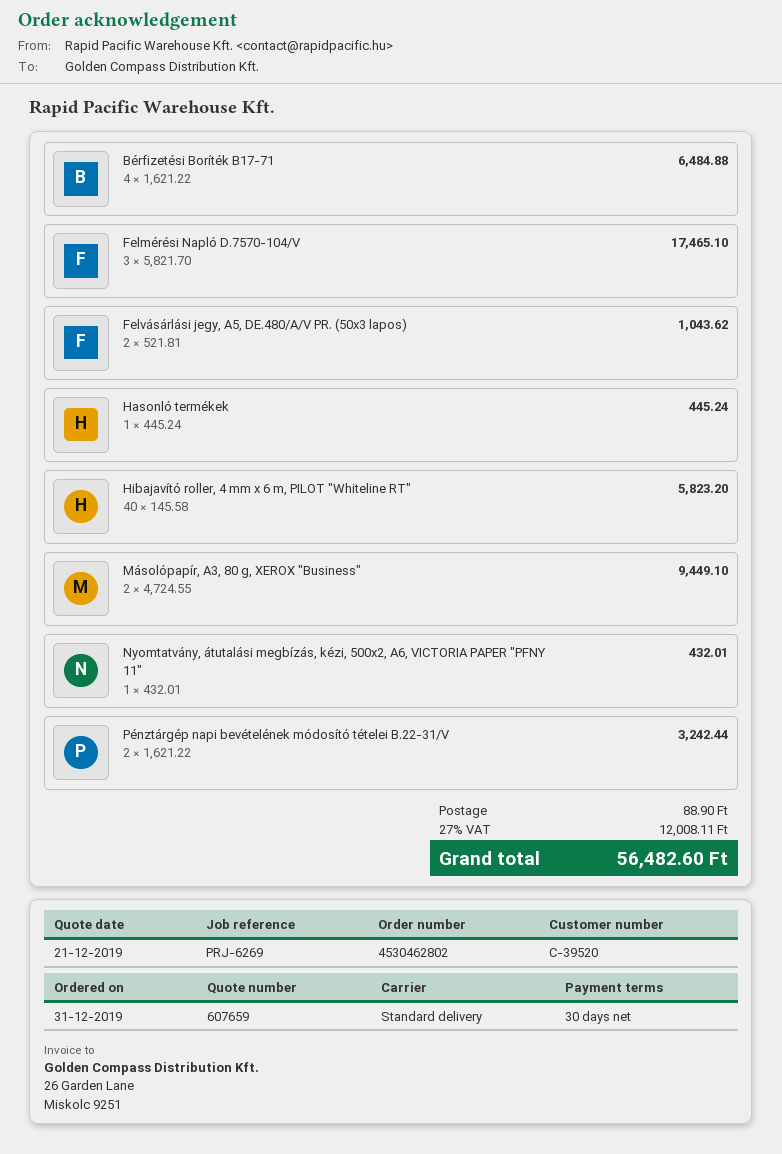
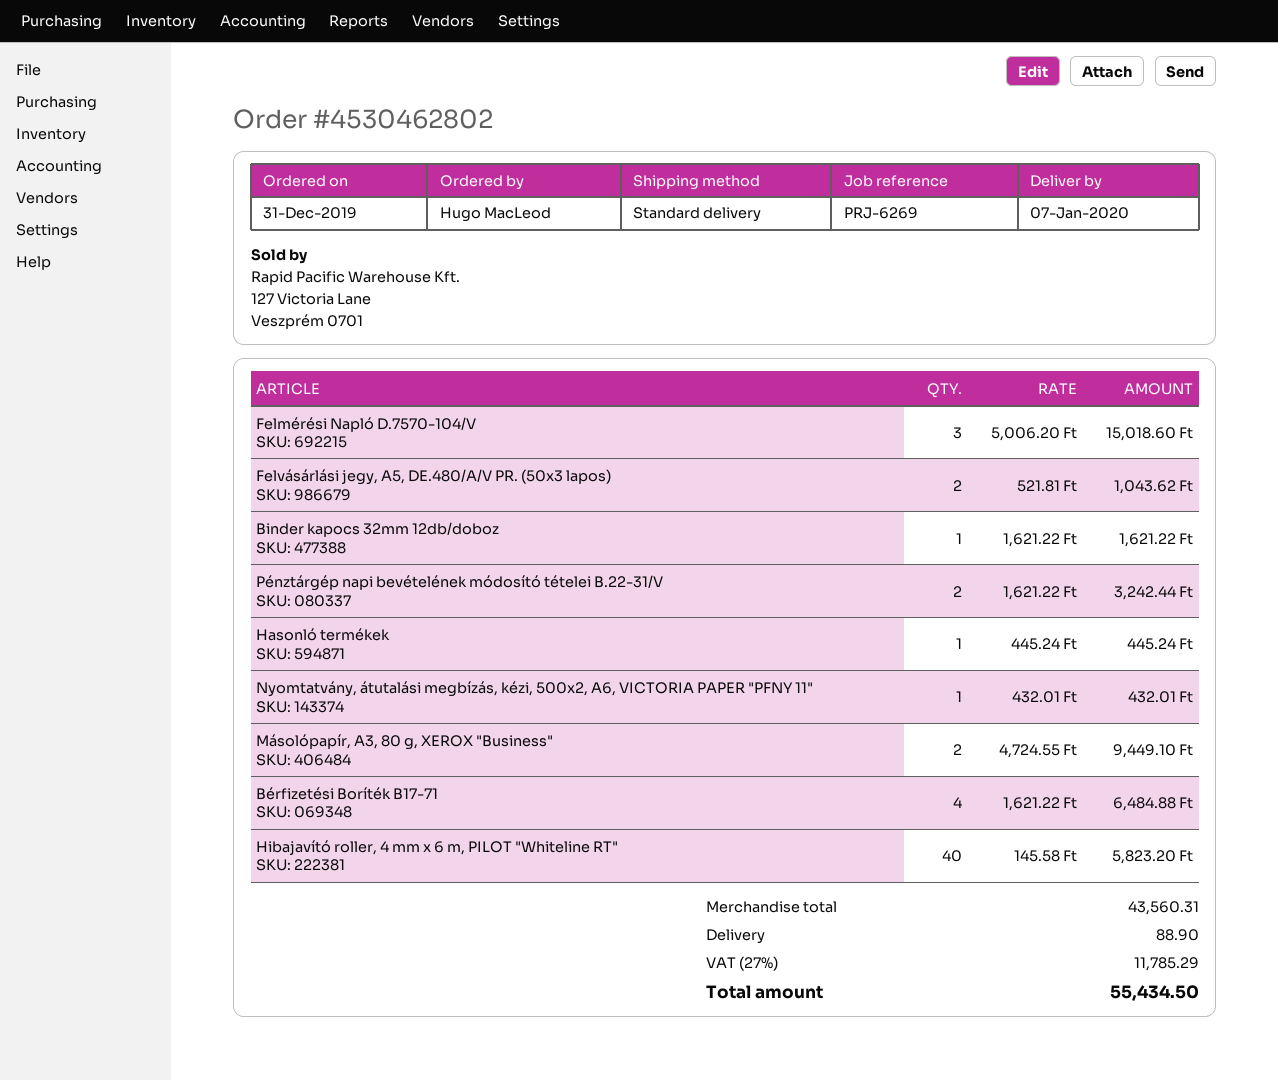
Felmérési Napló D.7570-104/V: 3 x 5821.70 = 17465.10 -> 3 x 5006.20 = 15018.60
Binder kapocs 32mm 12db/doboz: none -> 1 x 1621.22 = 1621.22
tax: 27% = 12008.11 -> 27% = 11785.29
total: 56482.60 -> 55434.50

